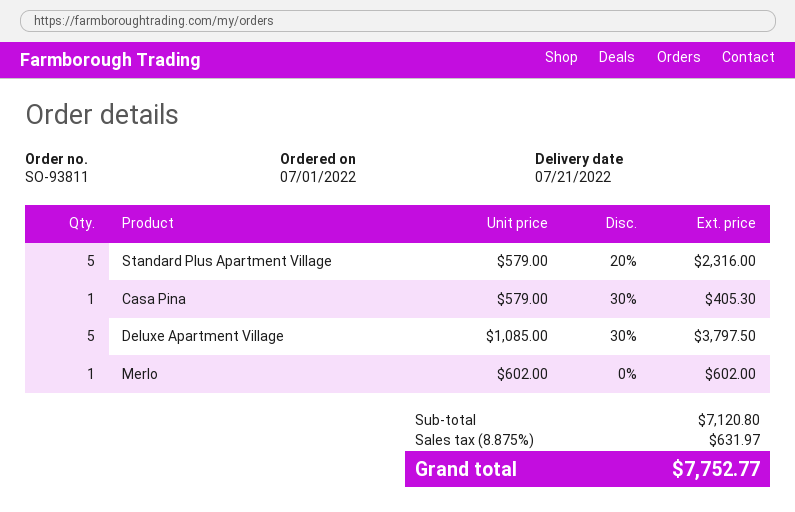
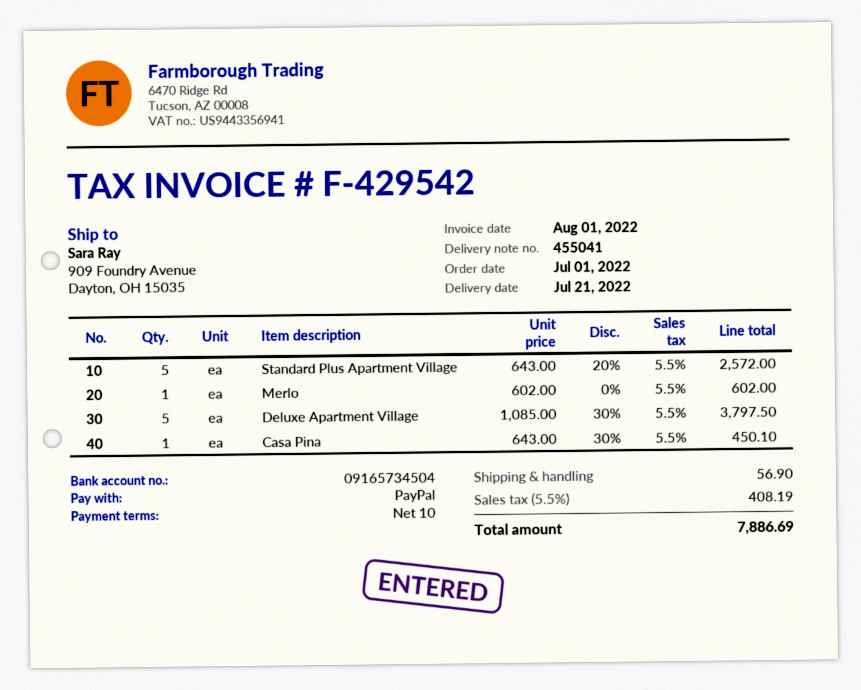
Standard Plus Apartment Village: 5 x 579.00 - 20% = 2316.00 -> 5 x 643.00 - 20% = 2572.00
Casa Pina: 1 x 579.00 - 30% = 405.30 -> 1 x 643.00 - 30% = 450.10
shipping: none -> 56.90
tax: 8.875% = 631.97 -> 5.5% = 408.19
total: 7752.77 -> 7886.69

